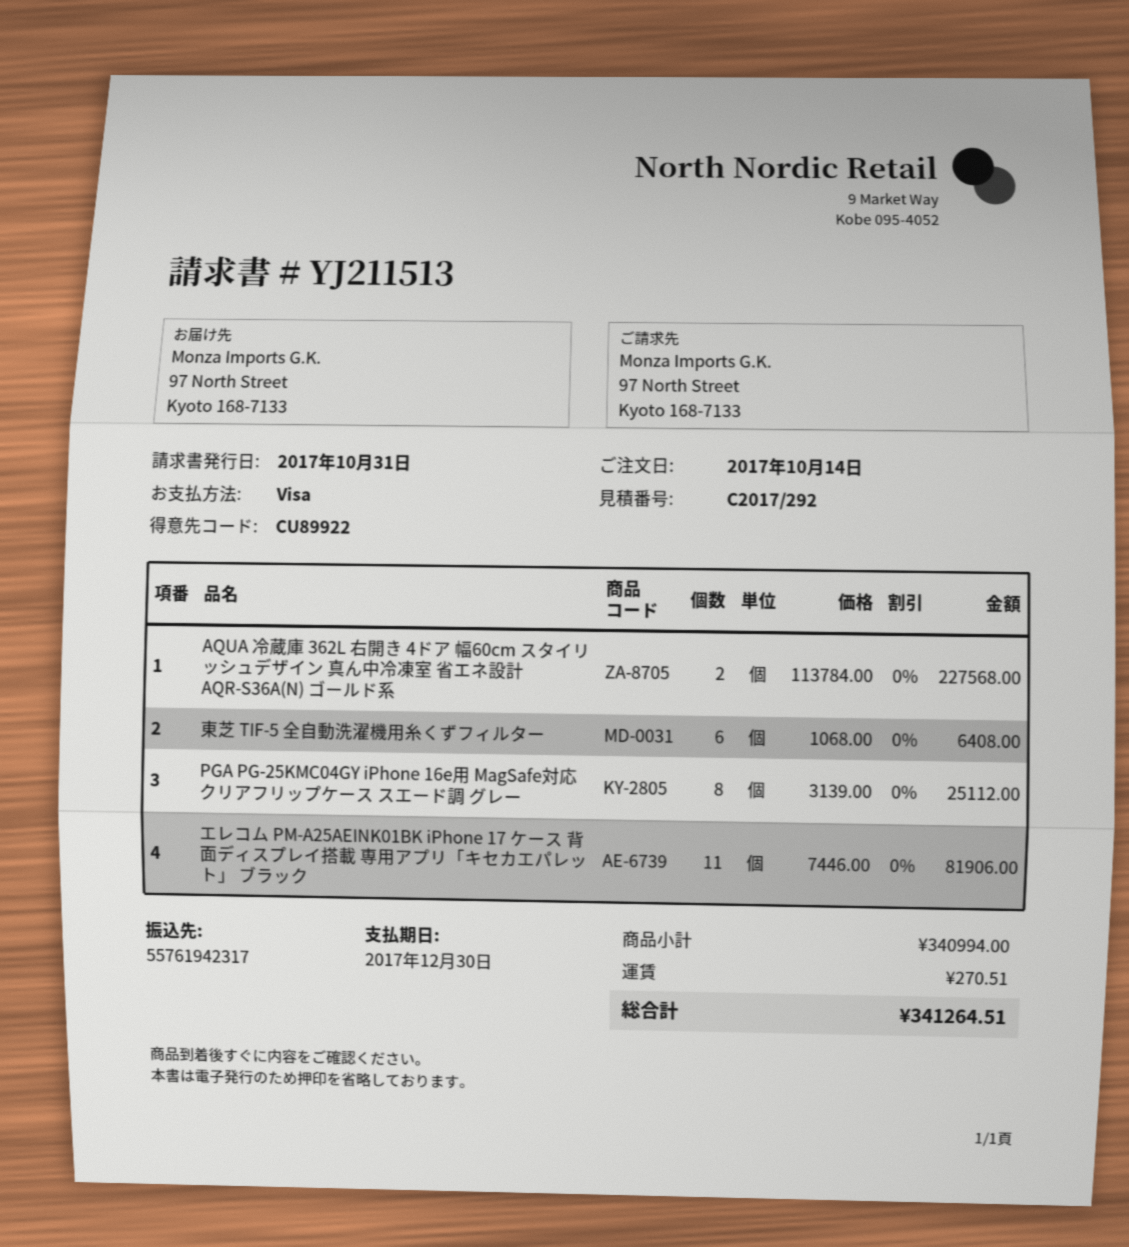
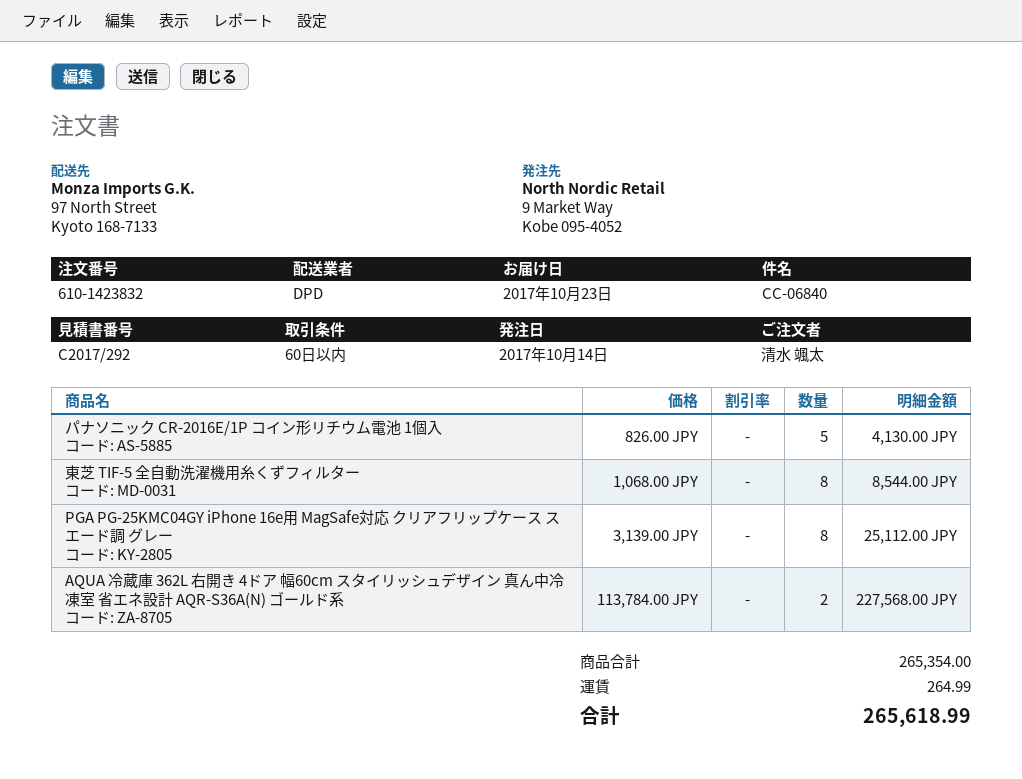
東芝 TIF-5 全自動洗濯機用糸くずフィルター: 6 x 1068.00 = 6408.00 -> 8 x 1068.00 = 8544.00
エレコム PM-A25AEINK01BK iPhone 17 ケース 背面ディスプレイ搭載 専用アプリ「キセカエパレット」 ブラック: 11 x 7446.00 = 81906.00 -> none
パナソニック CR-2016E/1P コイン形リチウム電池 1個入: none -> 5 x 826.00 = 4130.00
subtotal: 340994.00 -> 265354.00
shipping: 270.51 -> 264.99
total: 341264.51 -> 265618.99

